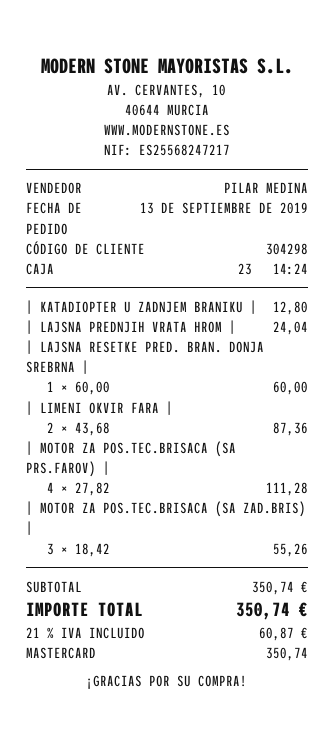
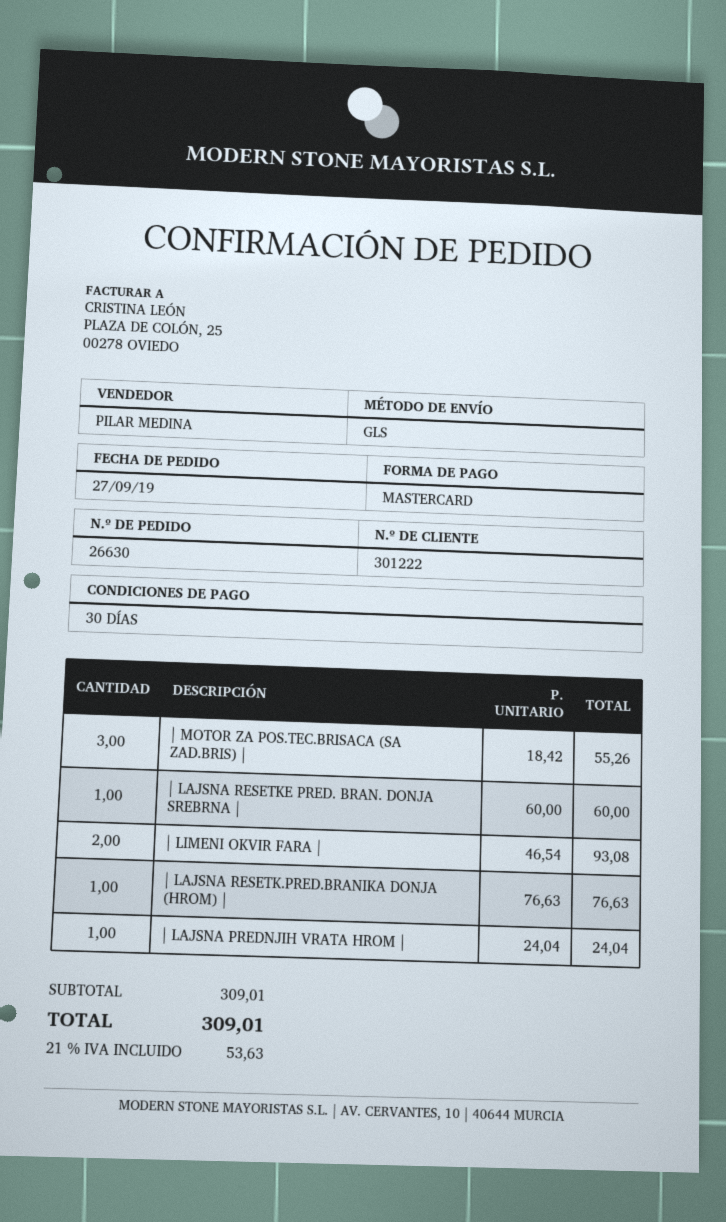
order date: 2019-09-13 -> 2019-09-27
customer number: 304298 -> 301222
| KATADIOPTER U ZADNJEM BRANIKU |: 1 x 12.80 = 12.80 -> none
| LIMENI OKVIR FARA |: 2 x 43.68 = 87.36 -> 2 x 46.54 = 93.08
| MOTOR ZA POS.TEC.BRISACA (SA PRS.FAROV) |: 4 x 27.82 = 111.28 -> none
| LAJSNA RESETK.PRED.BRANIKA DONJA (HROM) |: none -> 1 x 76.63 = 76.63
subtotal: 350.74 -> 309.01
tax: 21% = 60.87 -> 21% = 53.63
total: 350.74 -> 309.01

